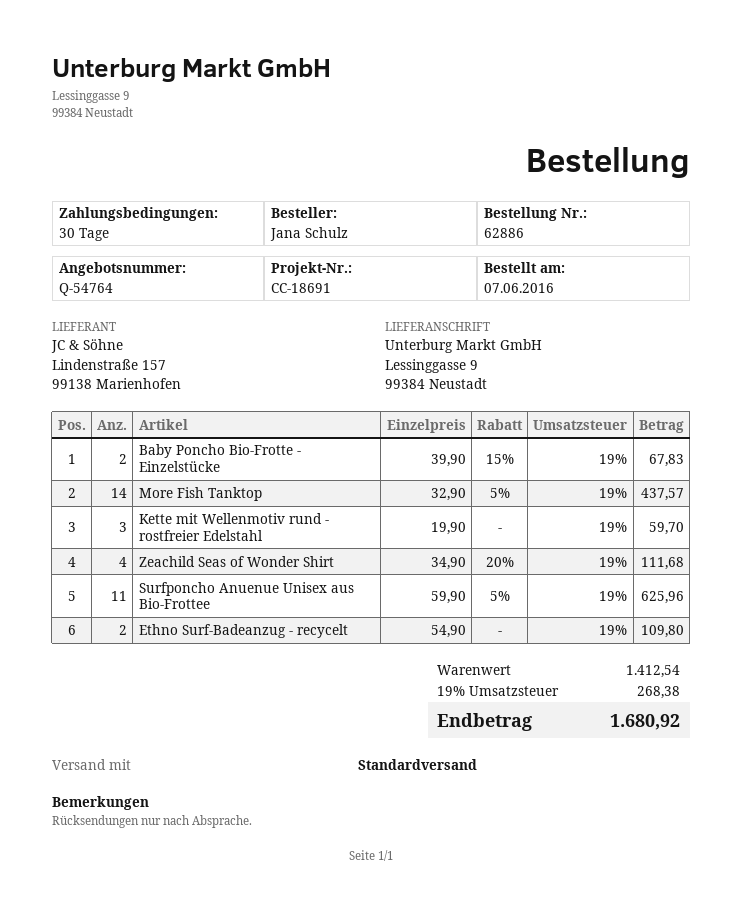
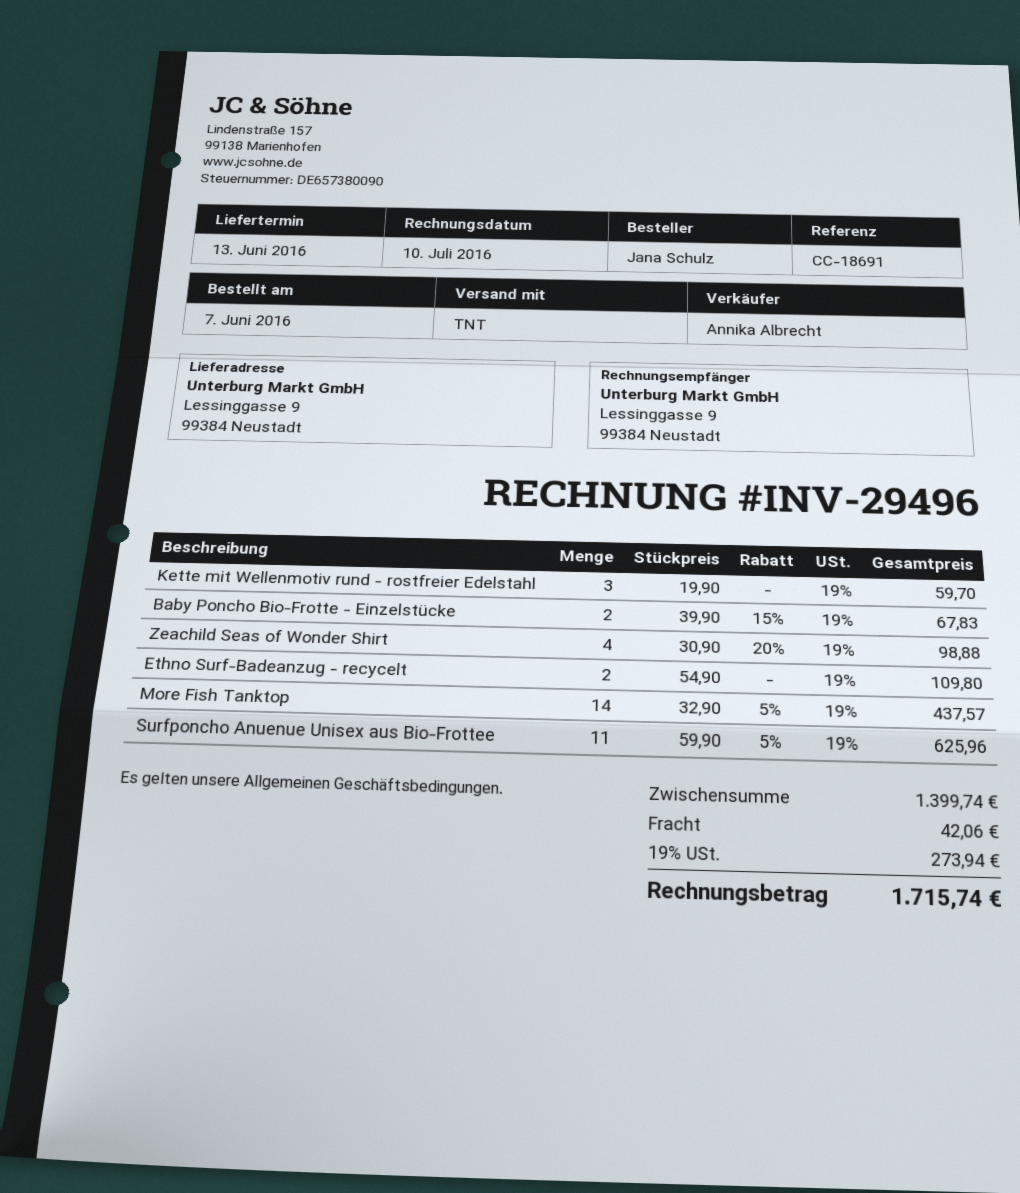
shipping method: standard -> TNT
Zeachild Seas of Wonder Shirt: 4 x 34.90 - 20% = 111.68 -> 4 x 30.90 - 20% = 98.88
subtotal: 1412.54 -> 1399.74
shipping: none -> 42.06
tax: 19% = 268.38 -> 19% = 273.94
total: 1680.92 -> 1715.74

